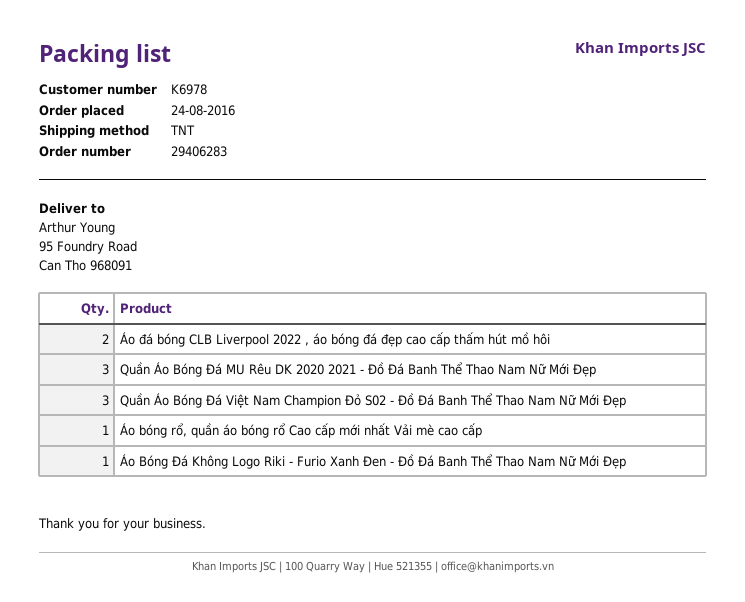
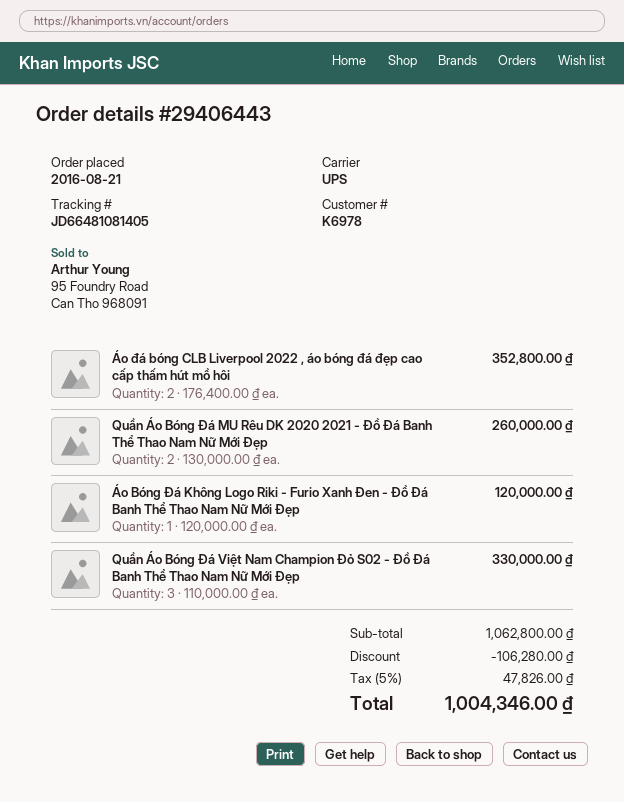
order number: 29406283 -> 29406443
order date: 2016-08-24 -> 2016-08-21
shipping method: TNT -> UPS
Quần Áo Bóng Đá MU Rêu DK 2020 2021 - Đồ Đá Banh Thể Thao Nam Nữ Mới Đẹp: 3 -> 2
Áo bóng rổ, quần áo bóng rổ Cao cấp mới nhất Vải mè cao cấp: 1 -> none

